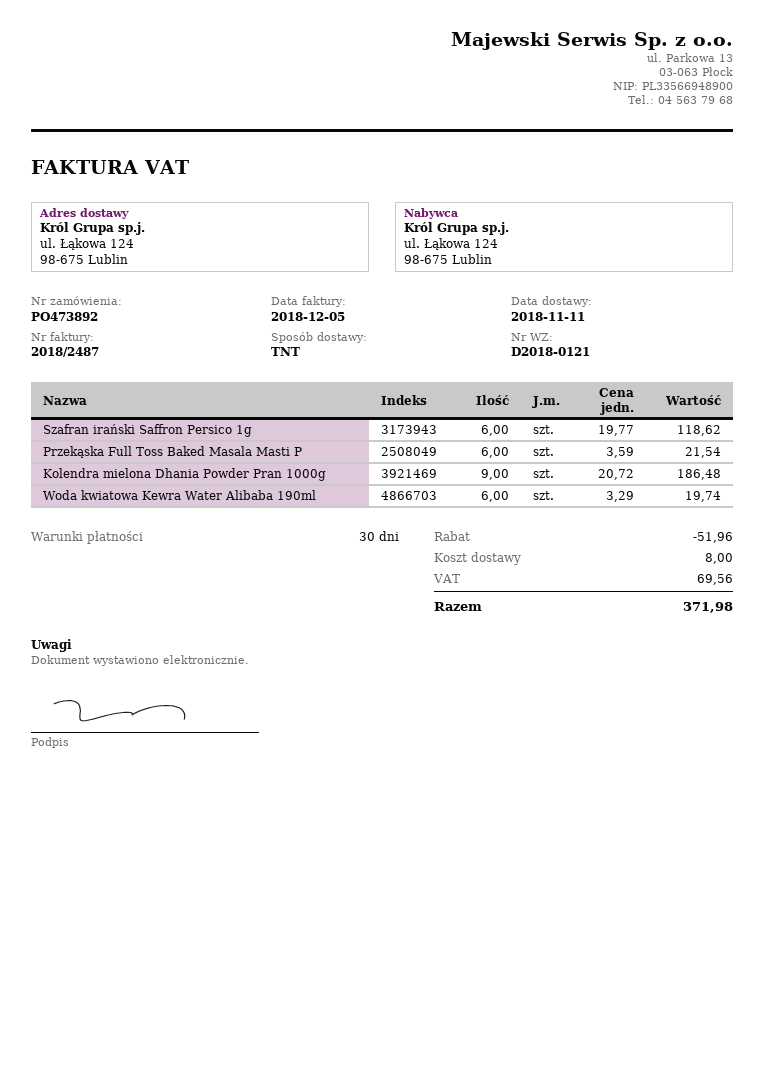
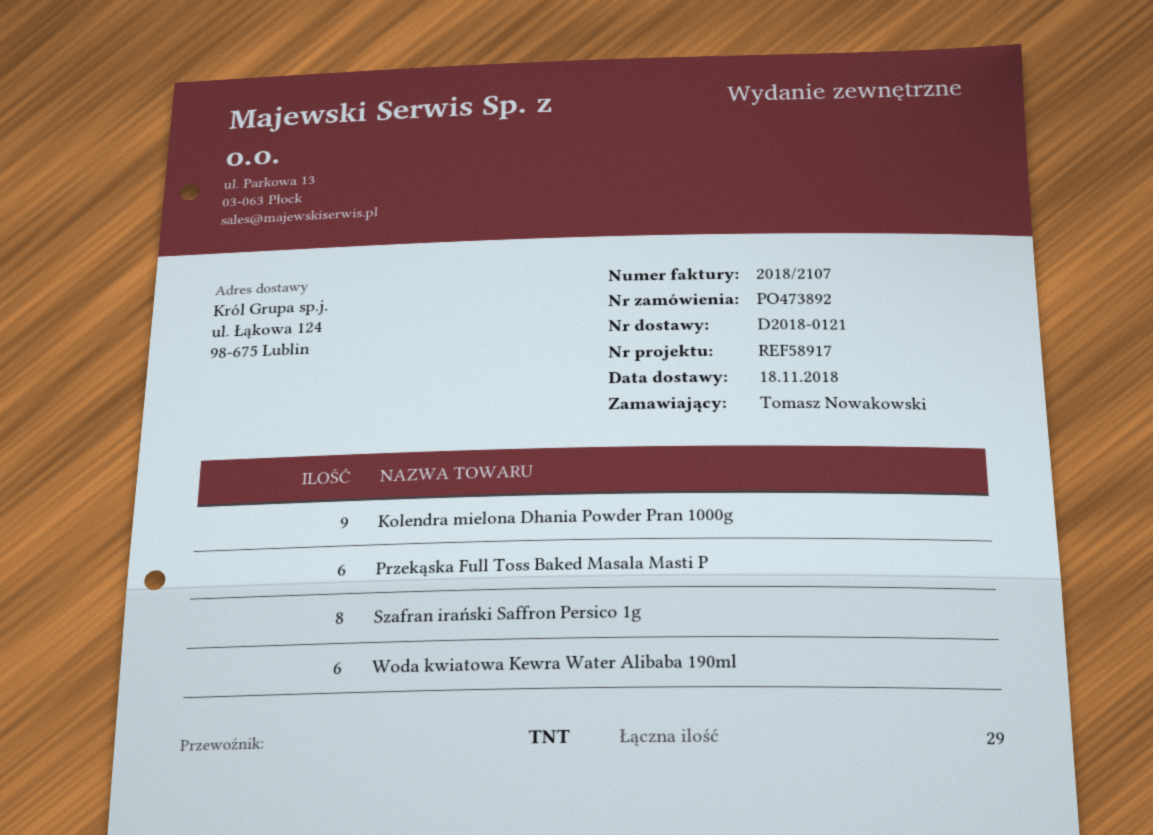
delivery date: 2018-11-11 -> 2018-11-18
invoice number: 2018/2487 -> 2018/2107
Szafran irański Saffron Persico 1g: 6 -> 8

